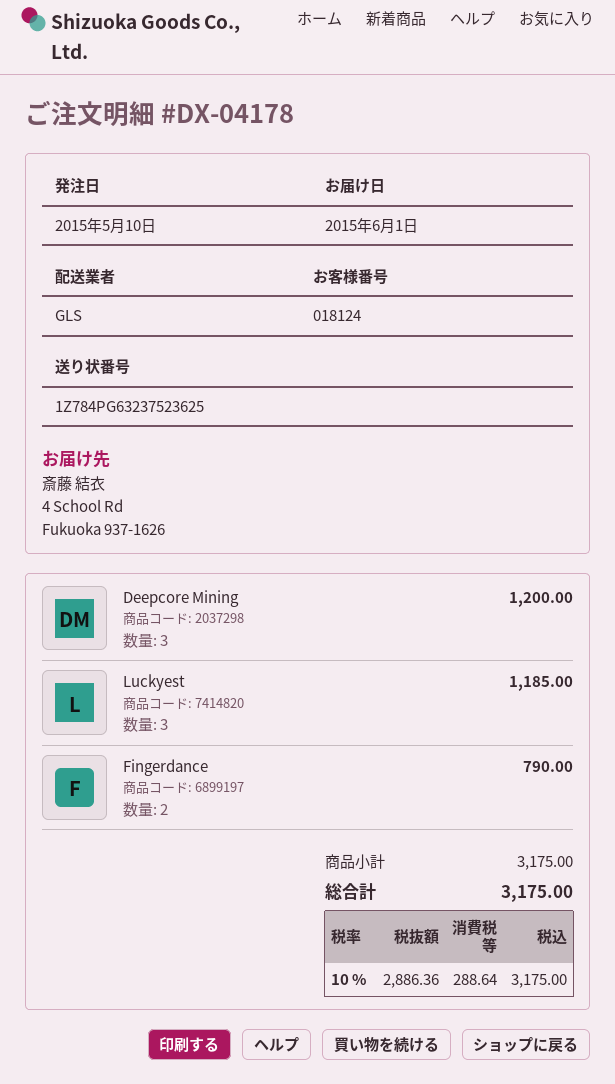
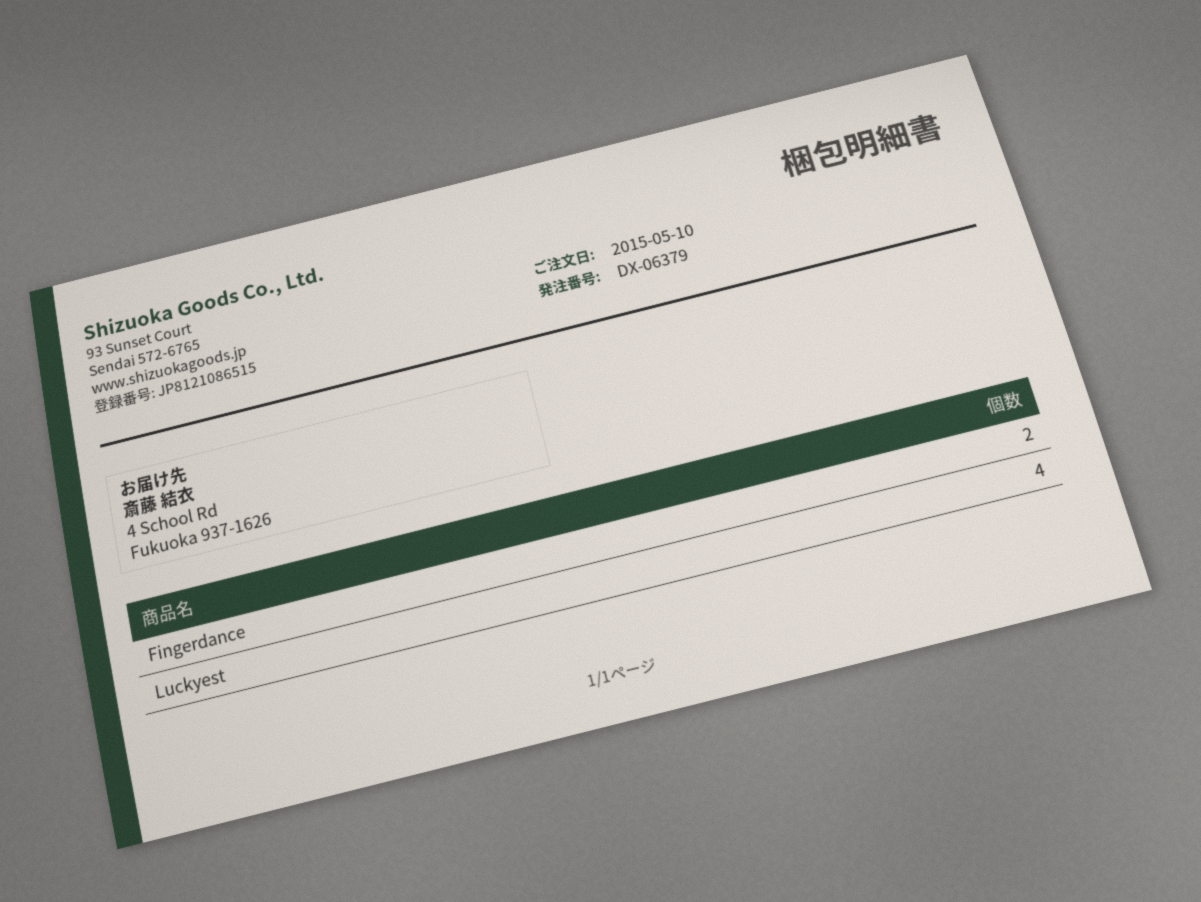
order number: DX-04178 -> DX-06379
Deepcore Mining: 3 -> none
Luckyest: 3 -> 4

